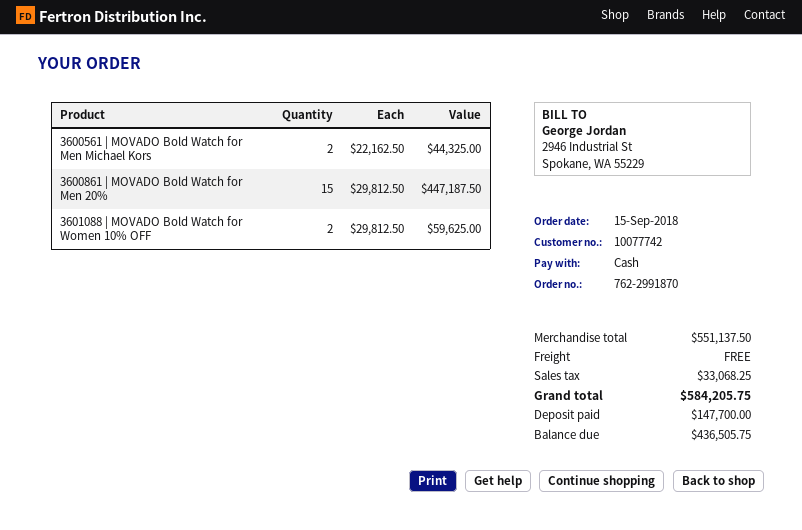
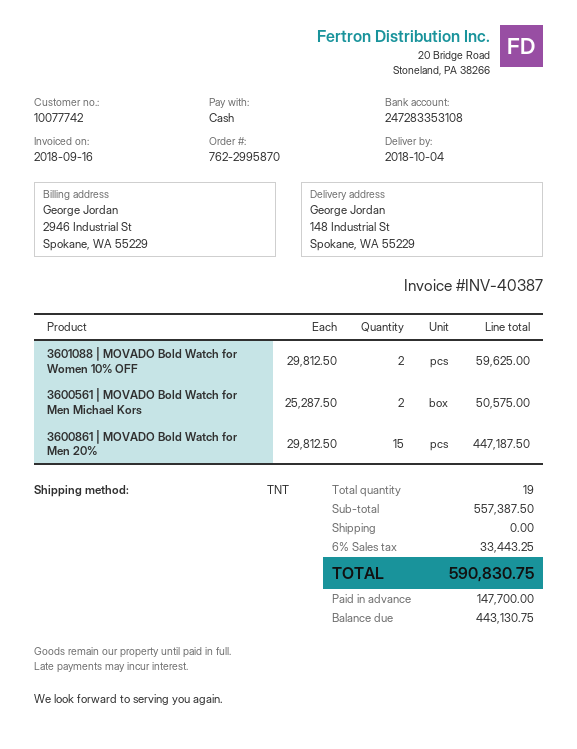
order number: 762-2991870 -> 762-2995870
3600561 | MOVADO Bold Watch for Men Michael Kors: 2 x 22162.50 = 44325.00 -> 2 x 25287.50 = 50575.00
subtotal: 551137.50 -> 557387.50
tax: 33068.25 -> 33443.25
total: 584205.75 -> 590830.75
balance: 436505.75 -> 443130.75

